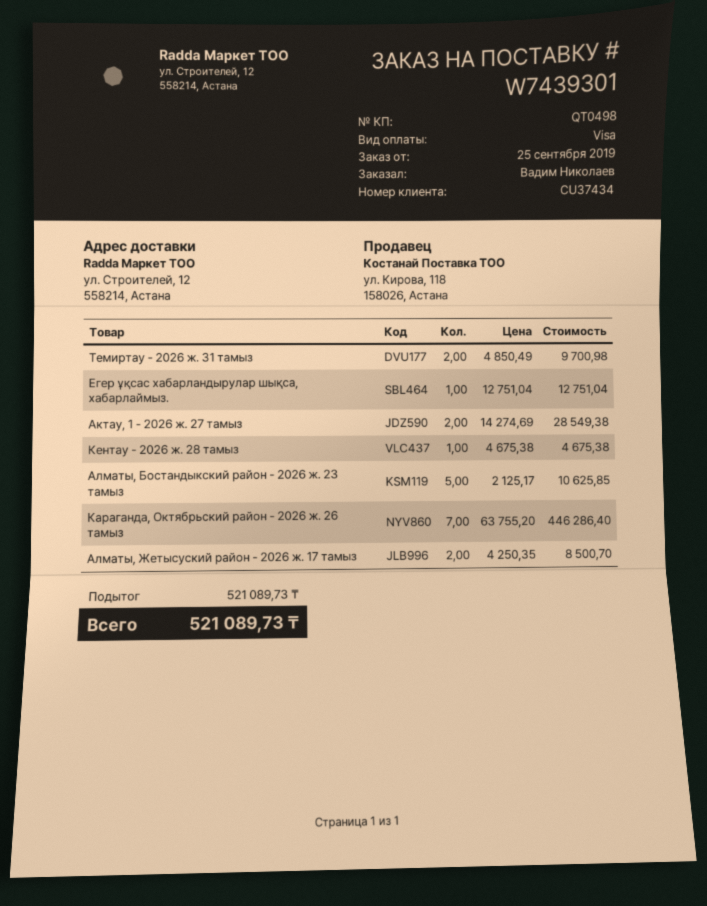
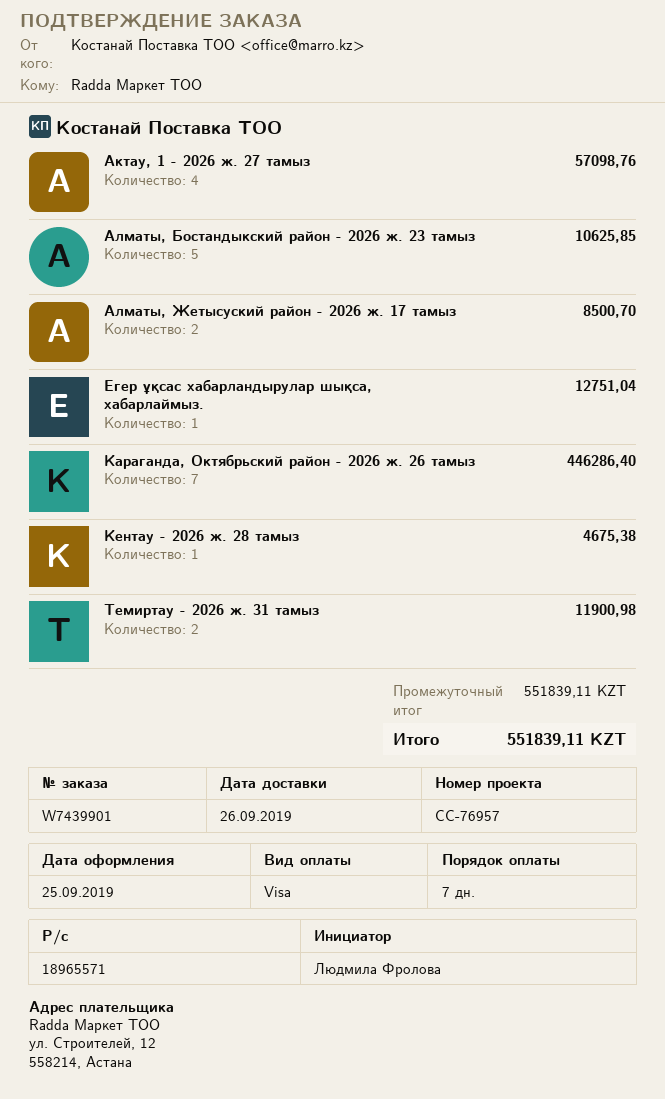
order number: W7439301 -> W7439901
ordered by: Вадим Николаев -> Людмила Фролова
Темиртау - 2026 ж. 31 тамыз: 2 for 9700.98 -> 2 for 11900.98
Актау, 1 - 2026 ж. 27 тамыз: 2 for 28549.38 -> 4 for 57098.76
subtotal: 521089.73 -> 551839.11
total: 521089.73 -> 551839.11

